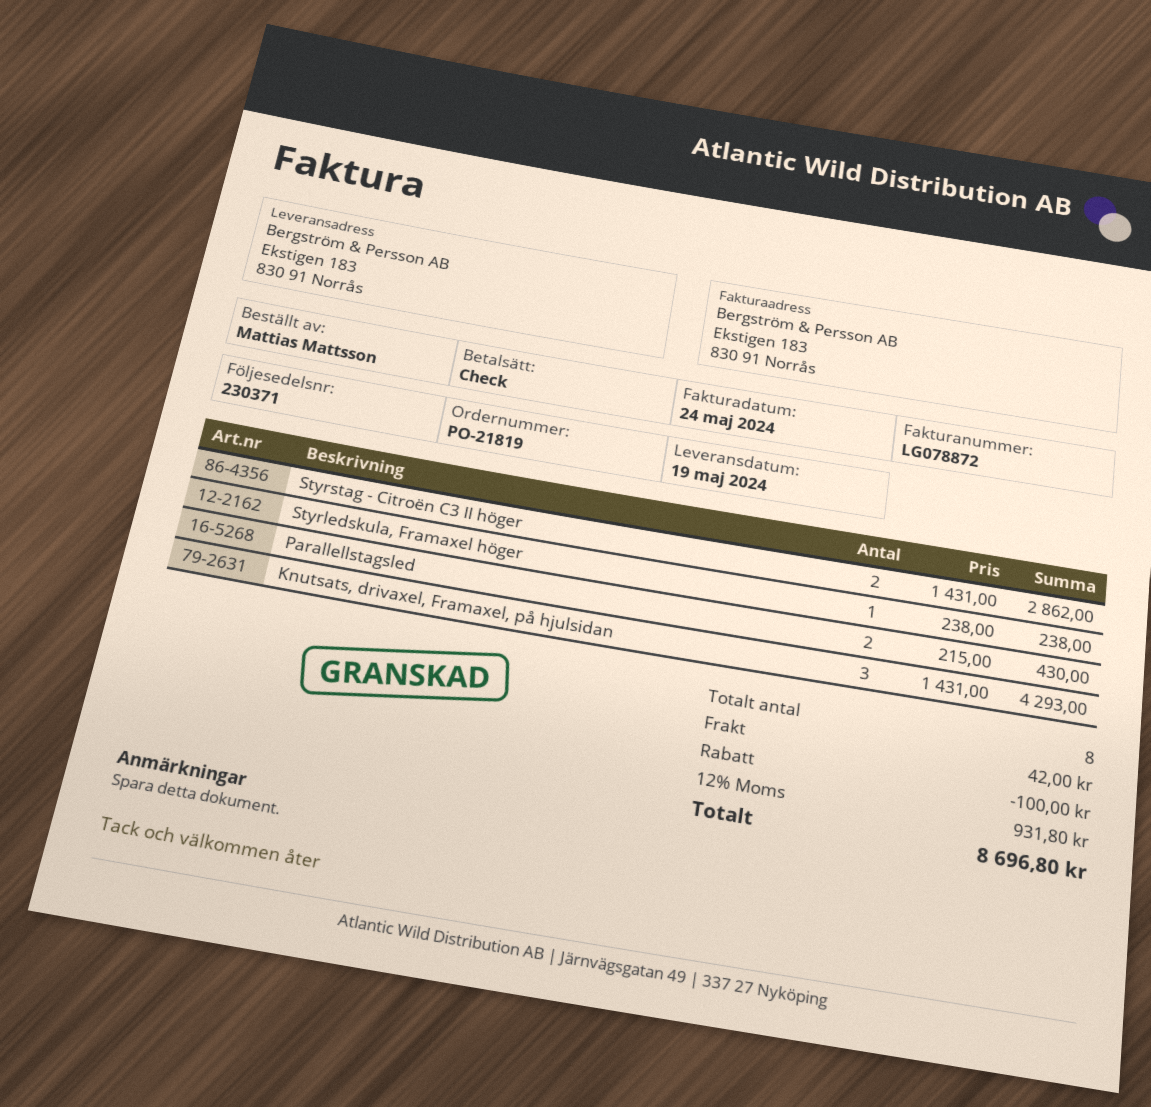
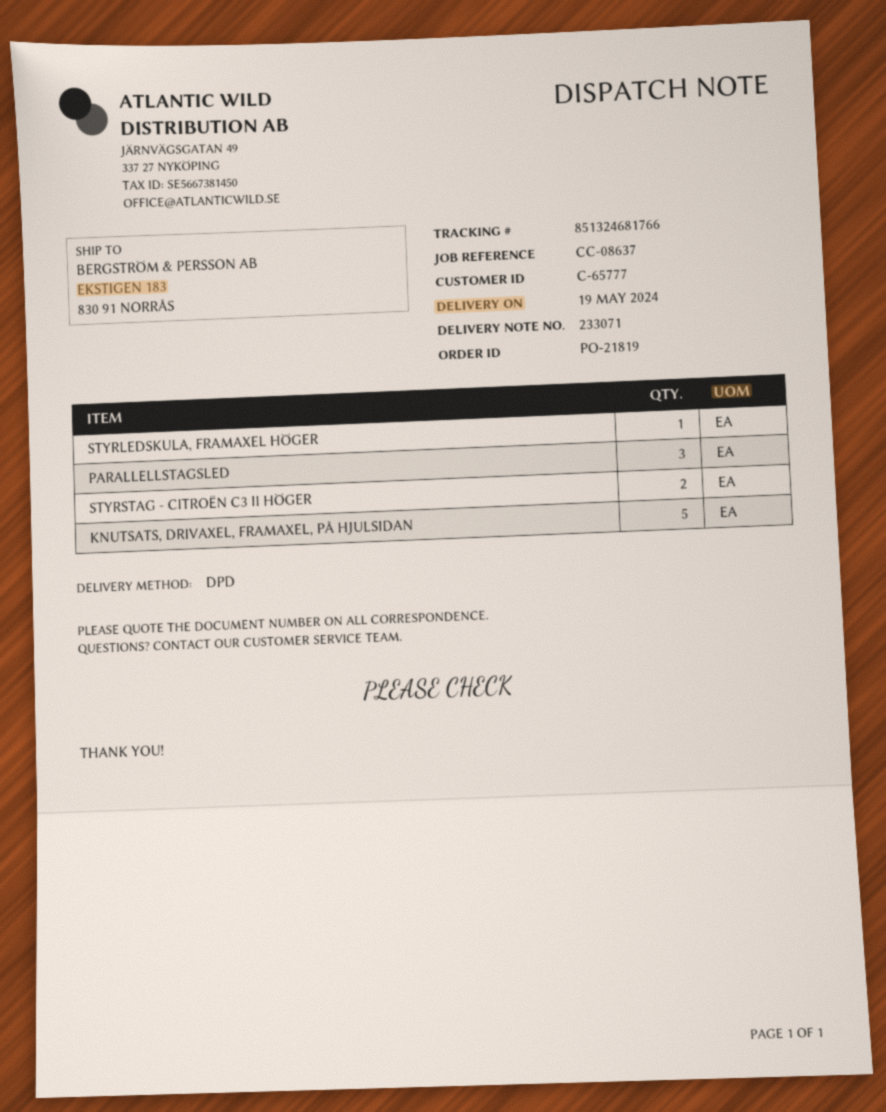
delivery note number: 230371 -> 233071
Parallellstagsled: 2 -> 3
Knutsats, drivaxel, Framaxel, på hjulsidan: 3 -> 5

